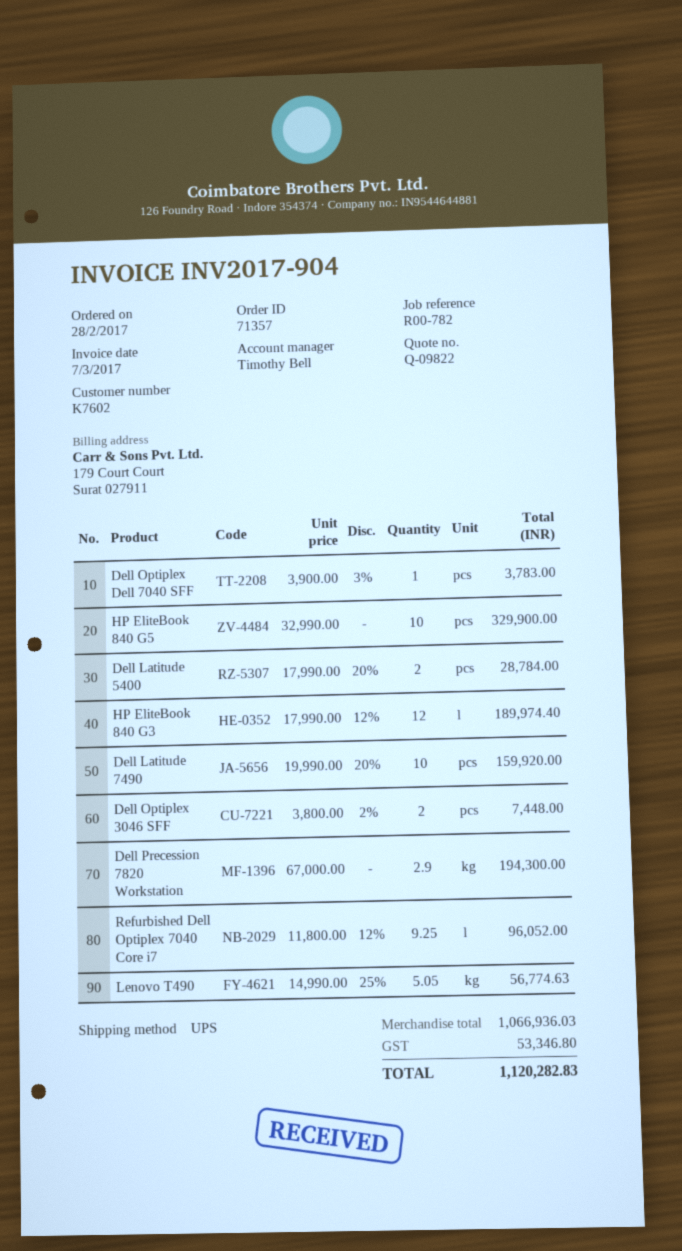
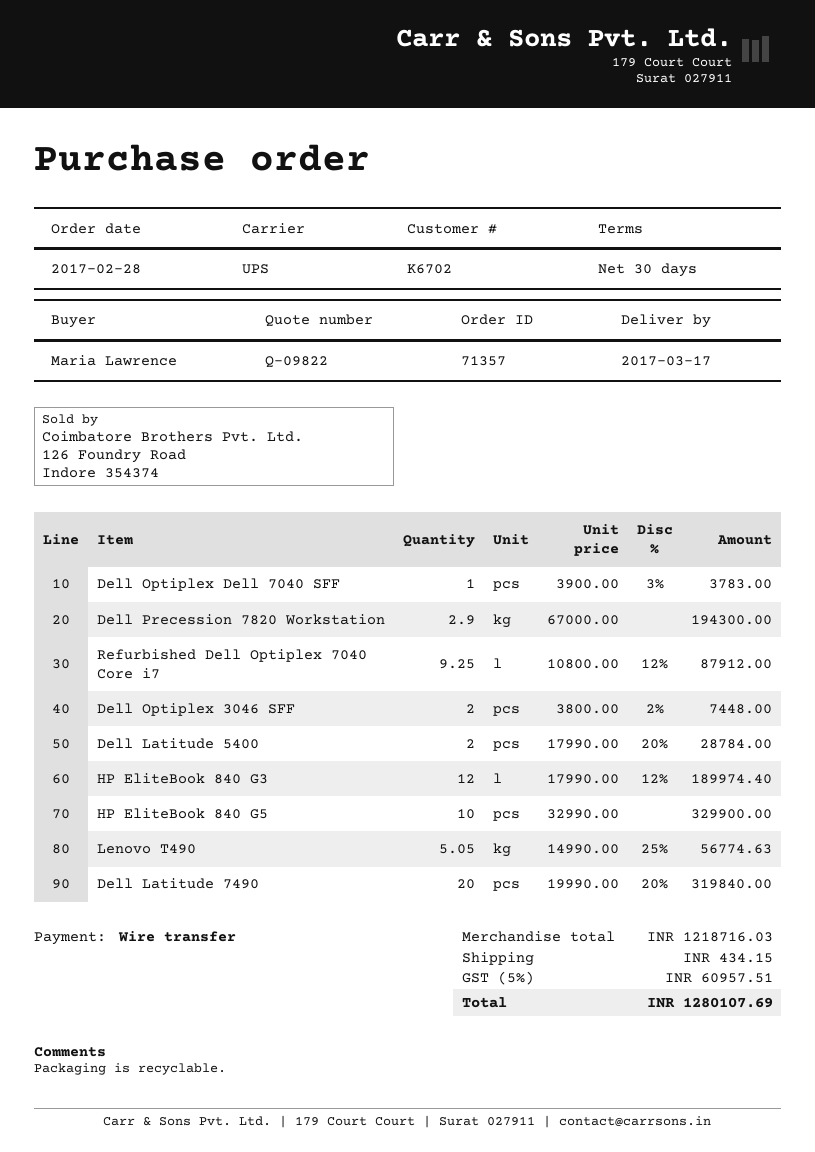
customer number: K7602 -> K6702
Dell Latitude 7490: 10 x 19990.00 - 20% = 159920.00 -> 20 x 19990.00 - 20% = 319840.00
Refurbished Dell Optiplex 7040 Core i7: 9.25 x 11800.00 - 12% = 96052.00 -> 9.25 x 10800.00 - 12% = 87912.00
subtotal: 1066936.03 -> 1218716.03
shipping: none -> 434.15
tax: 53346.80 -> 60957.51
total: 1120282.83 -> 1280107.69

